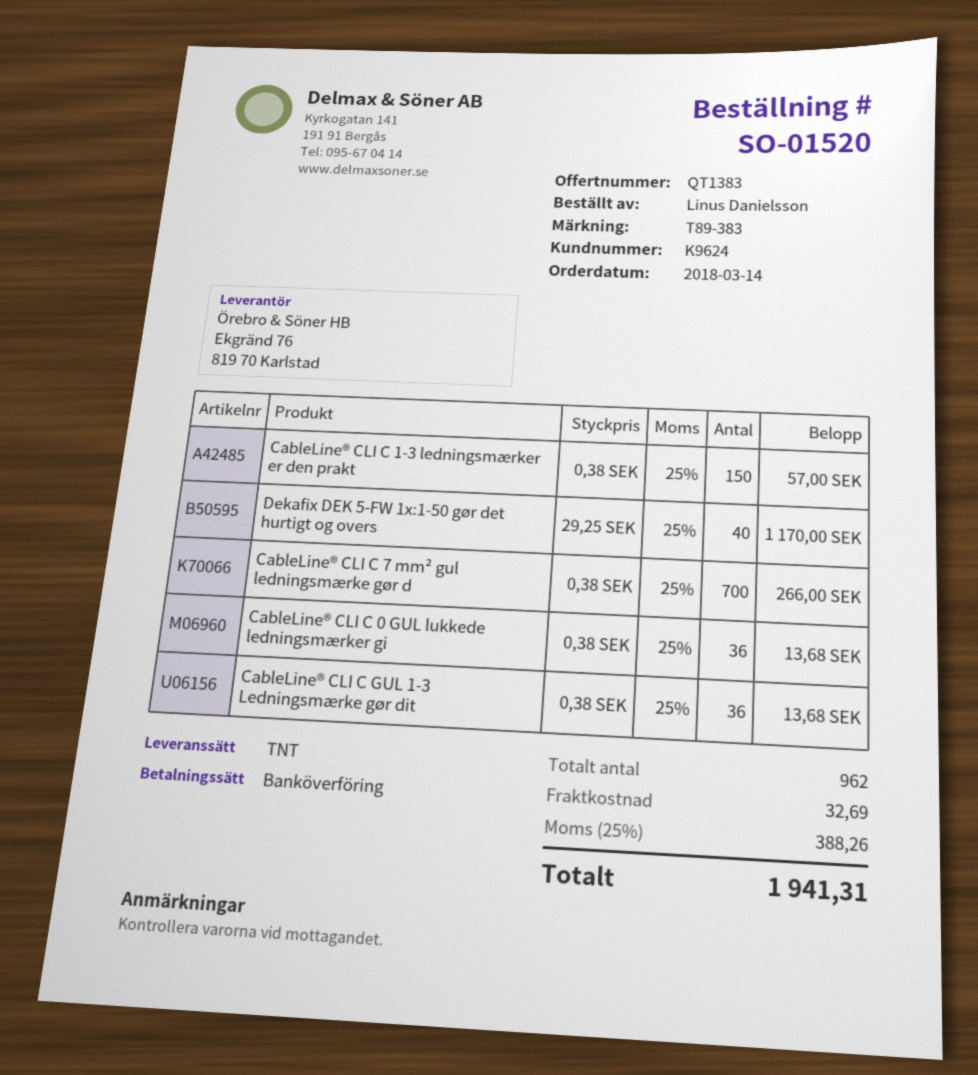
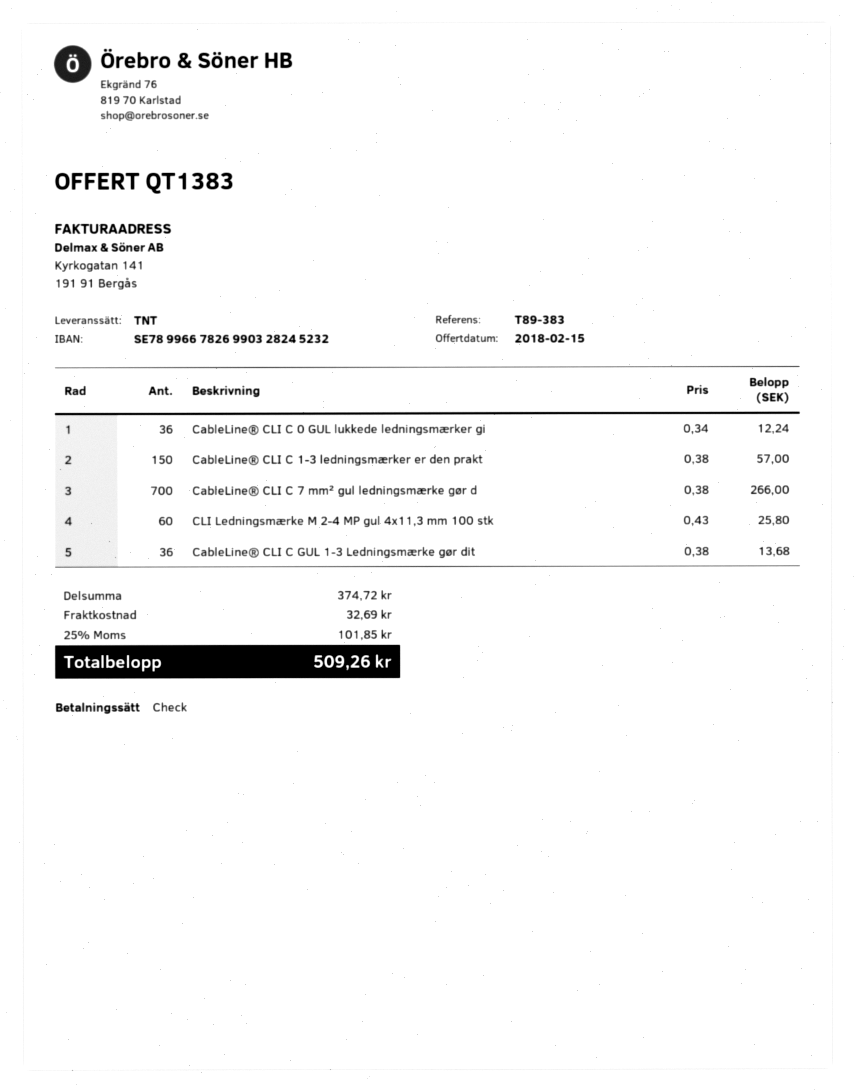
payment method: bank transfer -> cheque
Dekafix DEK 5-FW 1x:1-50 gør det hurtigt og overs: 40 x 29.25 = 1170.00 -> none
CableLine® CLI C 0 GUL lukkede ledningsmærker gi: 36 x 0.38 = 13.68 -> 36 x 0.34 = 12.24
CLI Ledningsmærke M 2-4 MP gul 4x11,3 mm 100 stk: none -> 60 x 0.43 = 25.80
tax: 25% = 388.26 -> 25% = 101.85
total: 1941.31 -> 509.26

